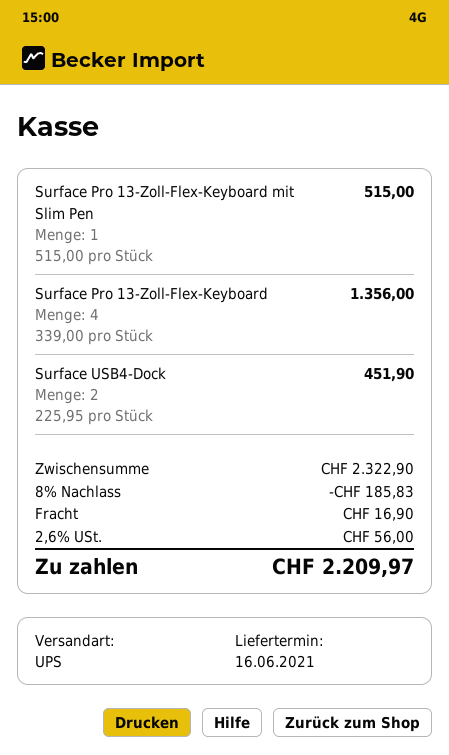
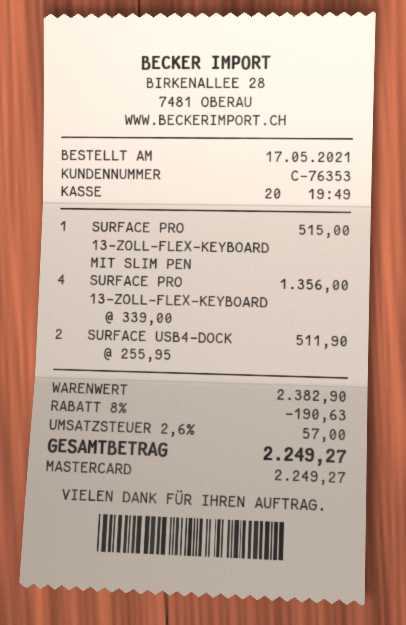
Surface USB4-Dock: 2 x 225.95 = 451.90 -> 2 x 255.95 = 511.90
subtotal: 2322.90 -> 2382.90
discount: 8% = 185.83 -> 8% = 190.63
shipping: 16.90 -> none
tax: 2.6% = 56.00 -> 2.6% = 57.00
total: 2209.97 -> 2249.27

